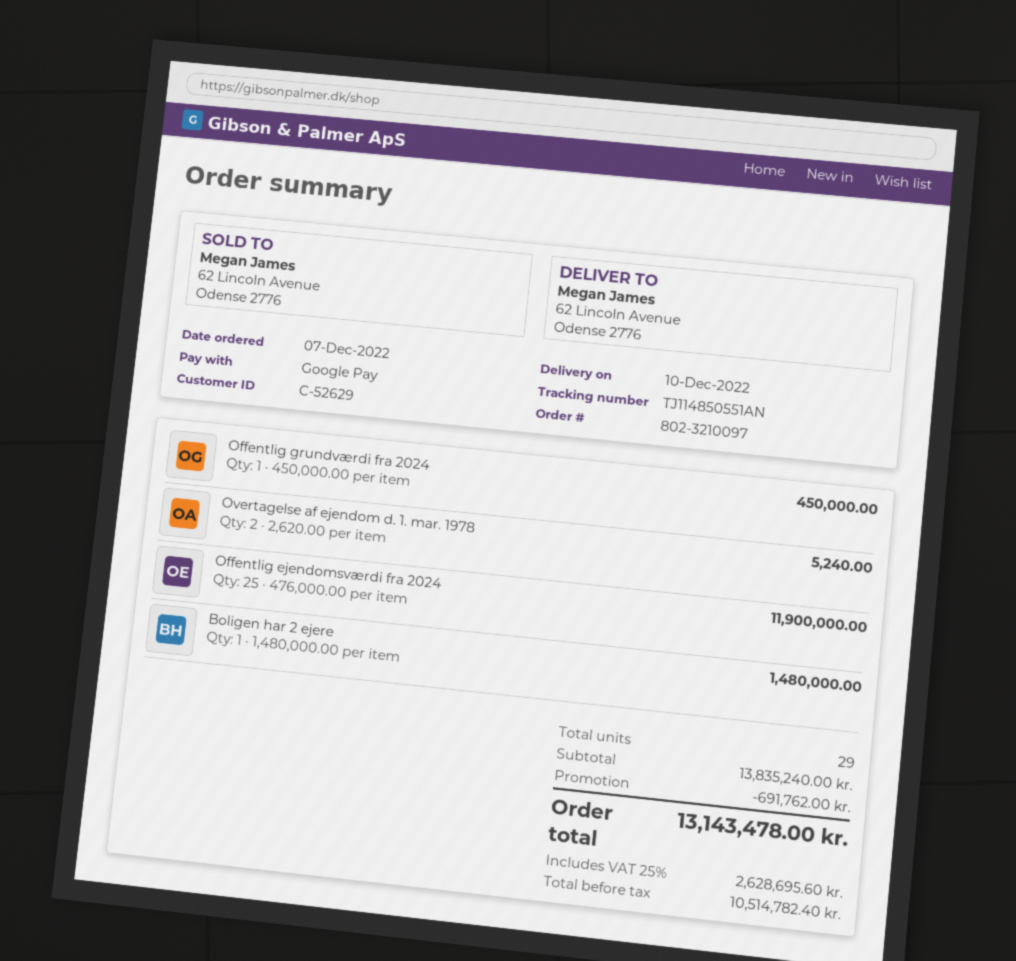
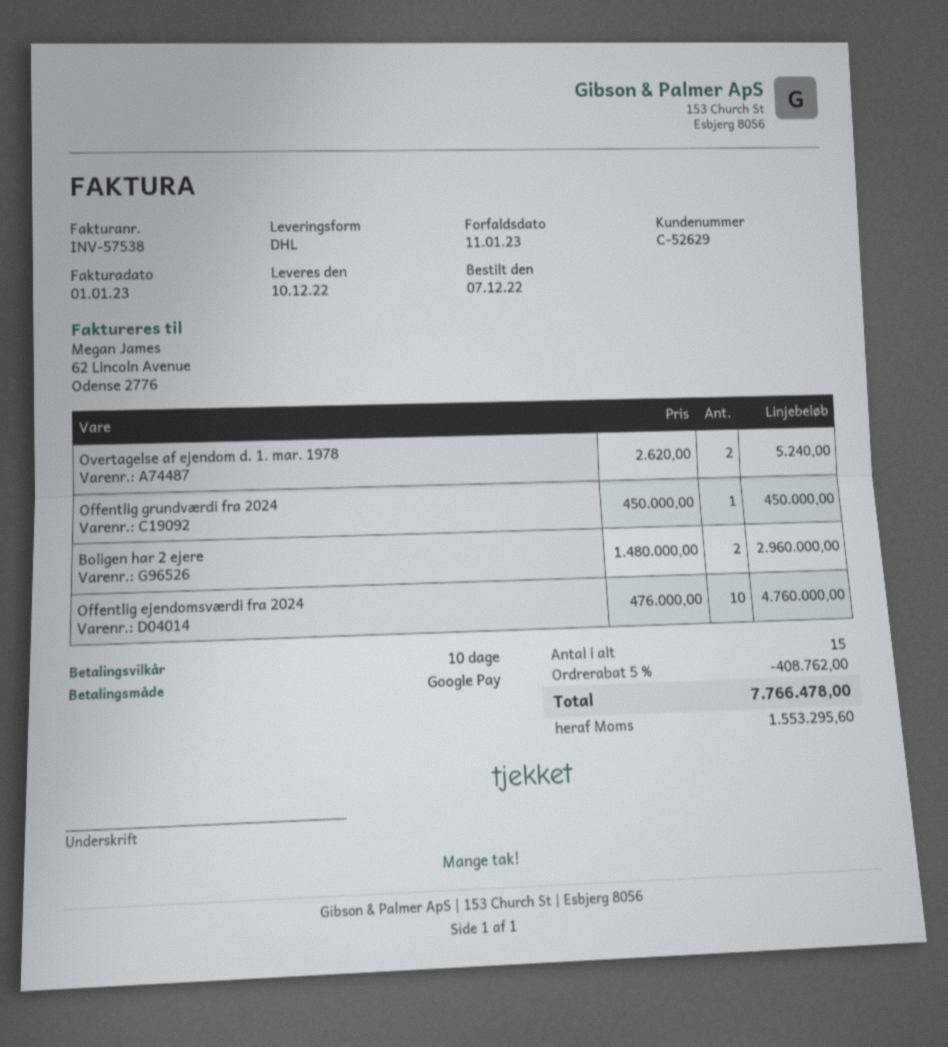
Offentlig ejendomsværdi fra 2024: 25 x 476000.00 = 11900000.00 -> 10 x 476000.00 = 4760000.00
Boligen har 2 ejere: 1 x 1480000.00 = 1480000.00 -> 2 x 1480000.00 = 2960000.00
total quantity: 29 -> 15
discount: 691762.00 -> 408762.00
tax: 2628695.60 -> 1553295.60
total: 13143478.00 -> 7766478.00

